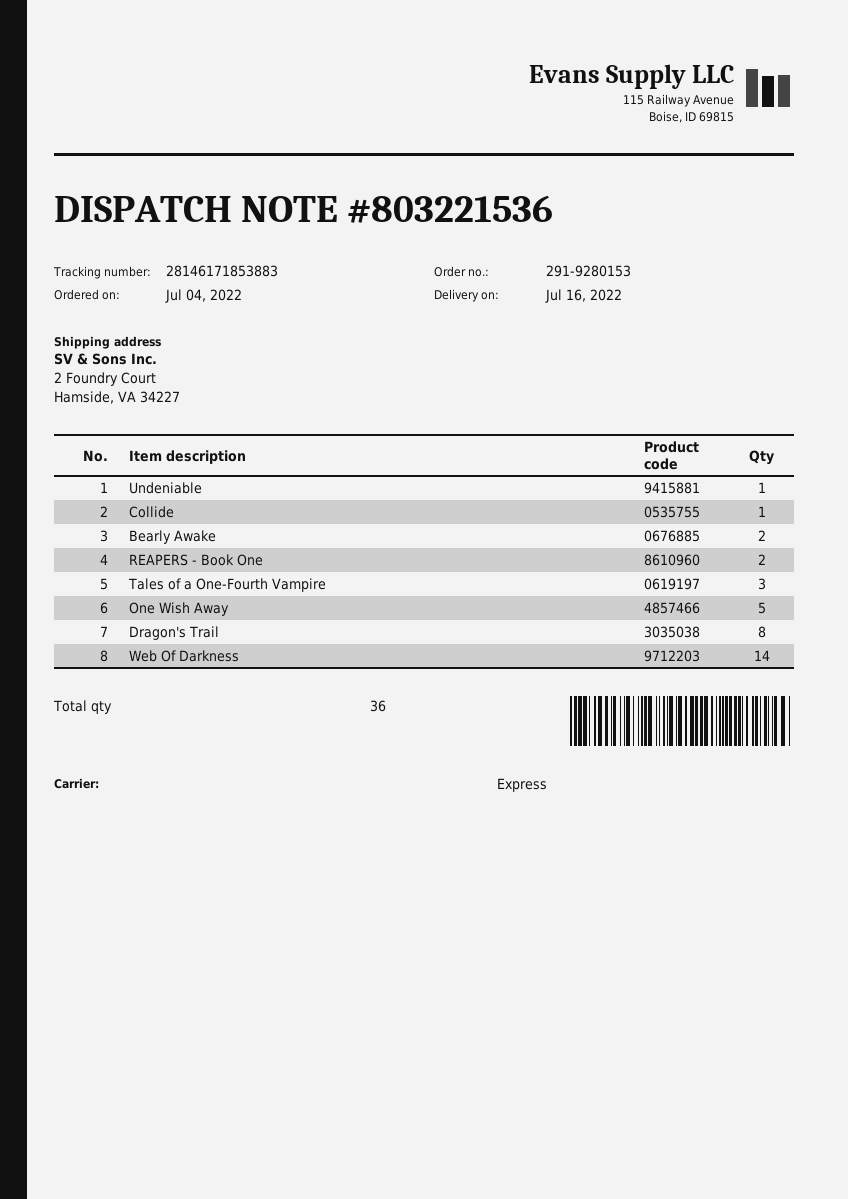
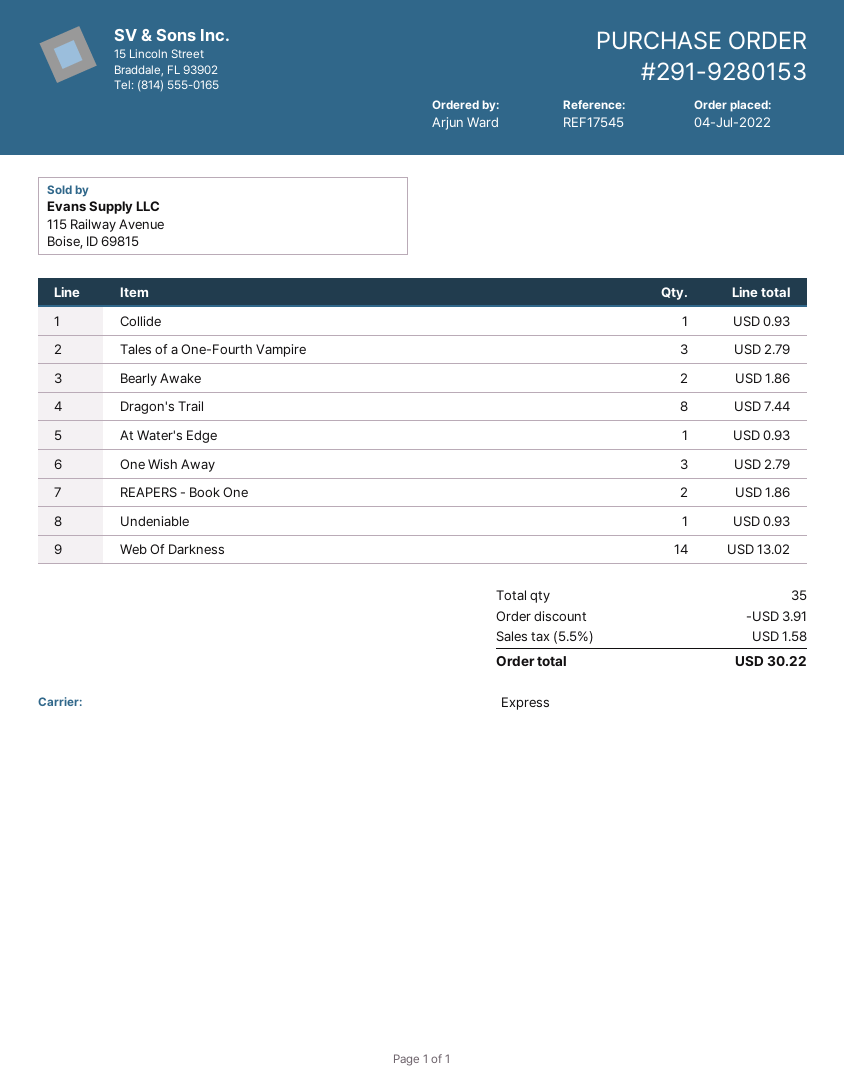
One Wish Away: 5 -> 3
At Water's Edge: none -> 1
total quantity: 36 -> 35

